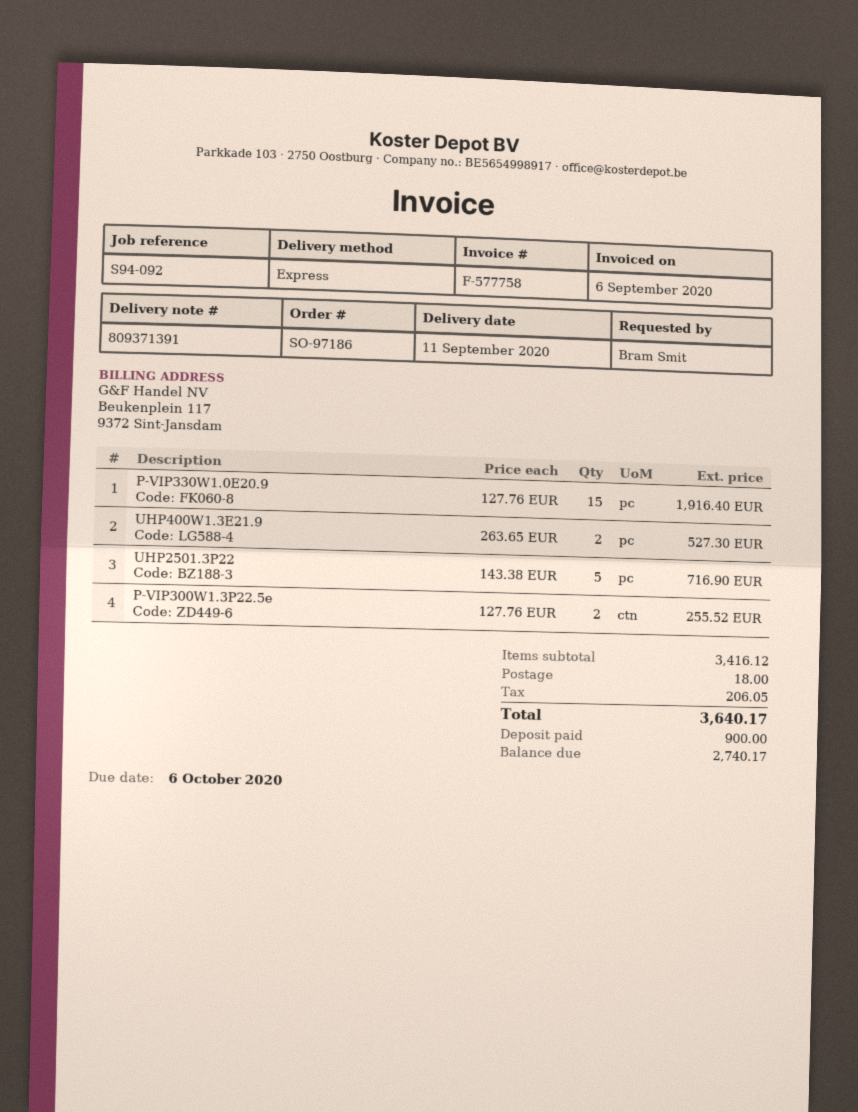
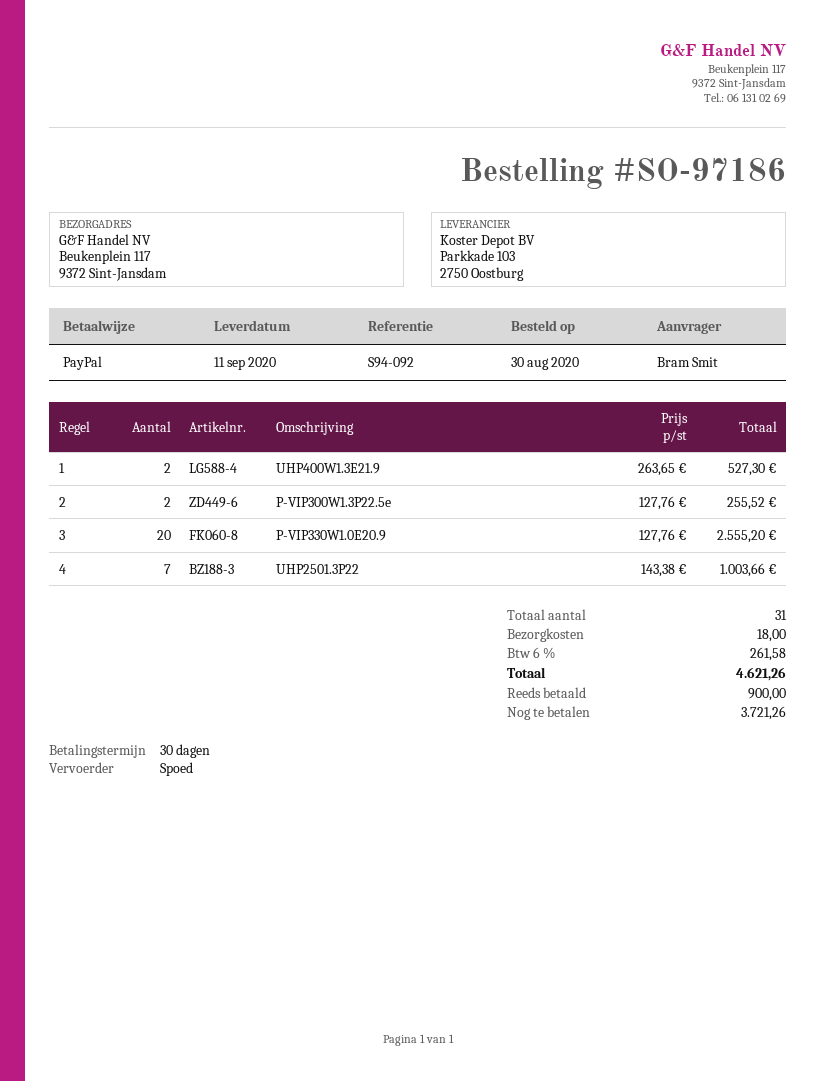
P-VIP330W1.0E20.9: 15 x 127.76 = 1916.40 -> 20 x 127.76 = 2555.20
UHP2501.3P22: 5 x 143.38 = 716.90 -> 7 x 143.38 = 1003.66
tax: 206.05 -> 261.58
total: 3640.17 -> 4621.26
balance: 2740.17 -> 3721.26

